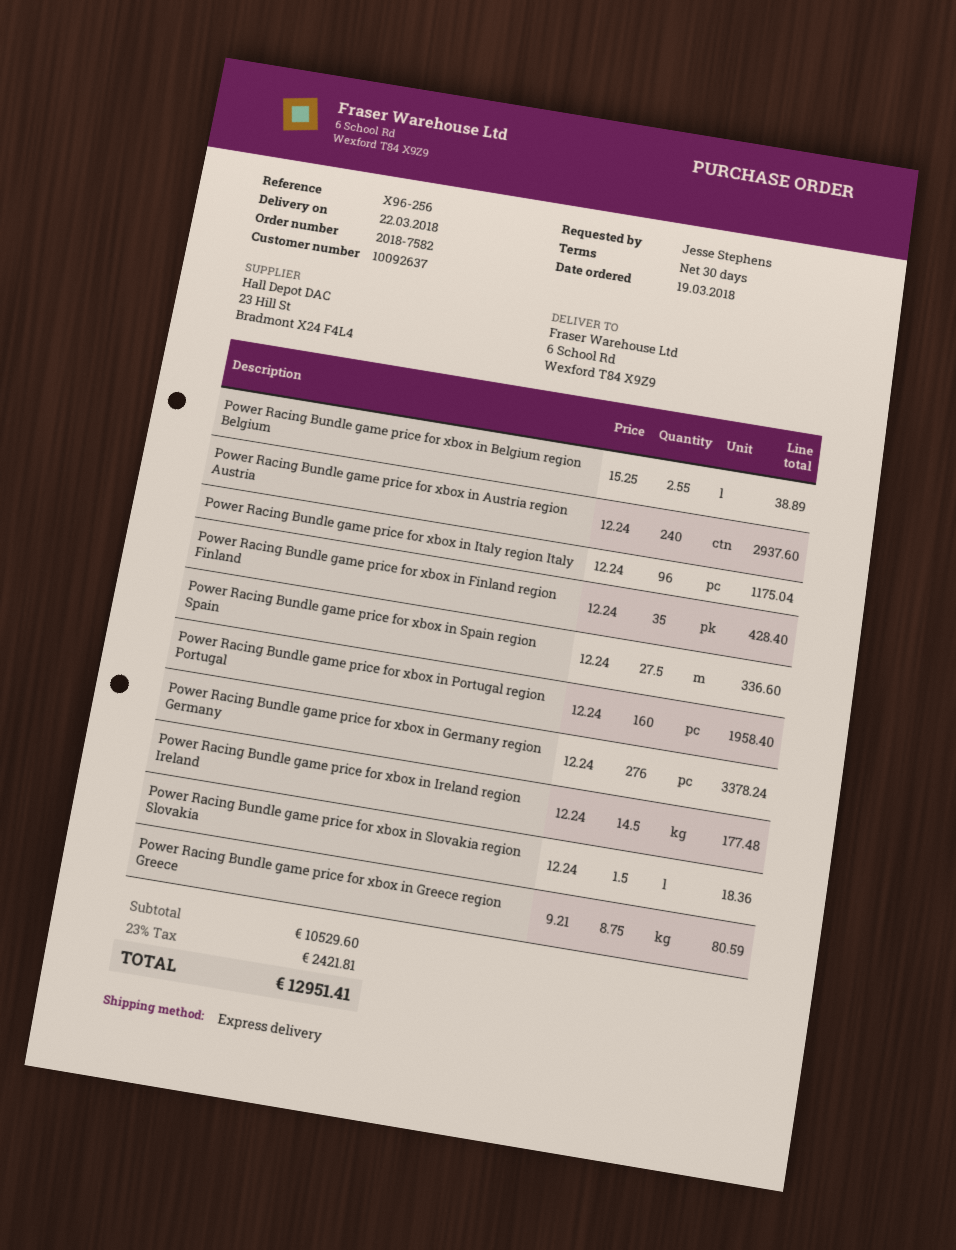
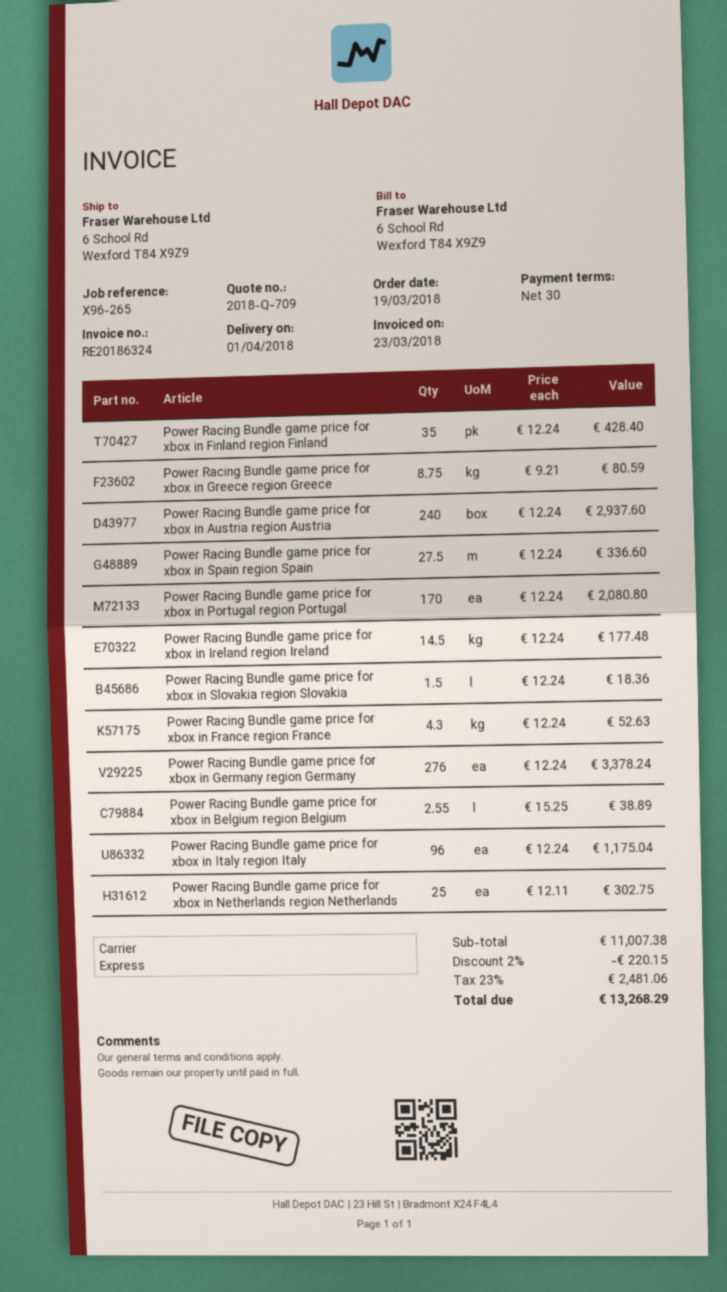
delivery date: 2018-03-22 -> 2018-04-01
reference: X96-256 -> X96-265
Power Racing Bundle game price for xbox in Portugal region Portugal: 160 x 12.24 = 1958.40 -> 170 x 12.24 = 2080.80
Power Racing Bundle game price for xbox in France region France: none -> 4.3 x 12.24 = 52.63
Power Racing Bundle game price for xbox in Netherlands region Netherlands: none -> 25 x 12.11 = 302.75
subtotal: 10529.60 -> 11007.38
discount: none -> 2% = 220.15
tax: 23% = 2421.81 -> 23% = 2481.06
total: 12951.41 -> 13268.29

